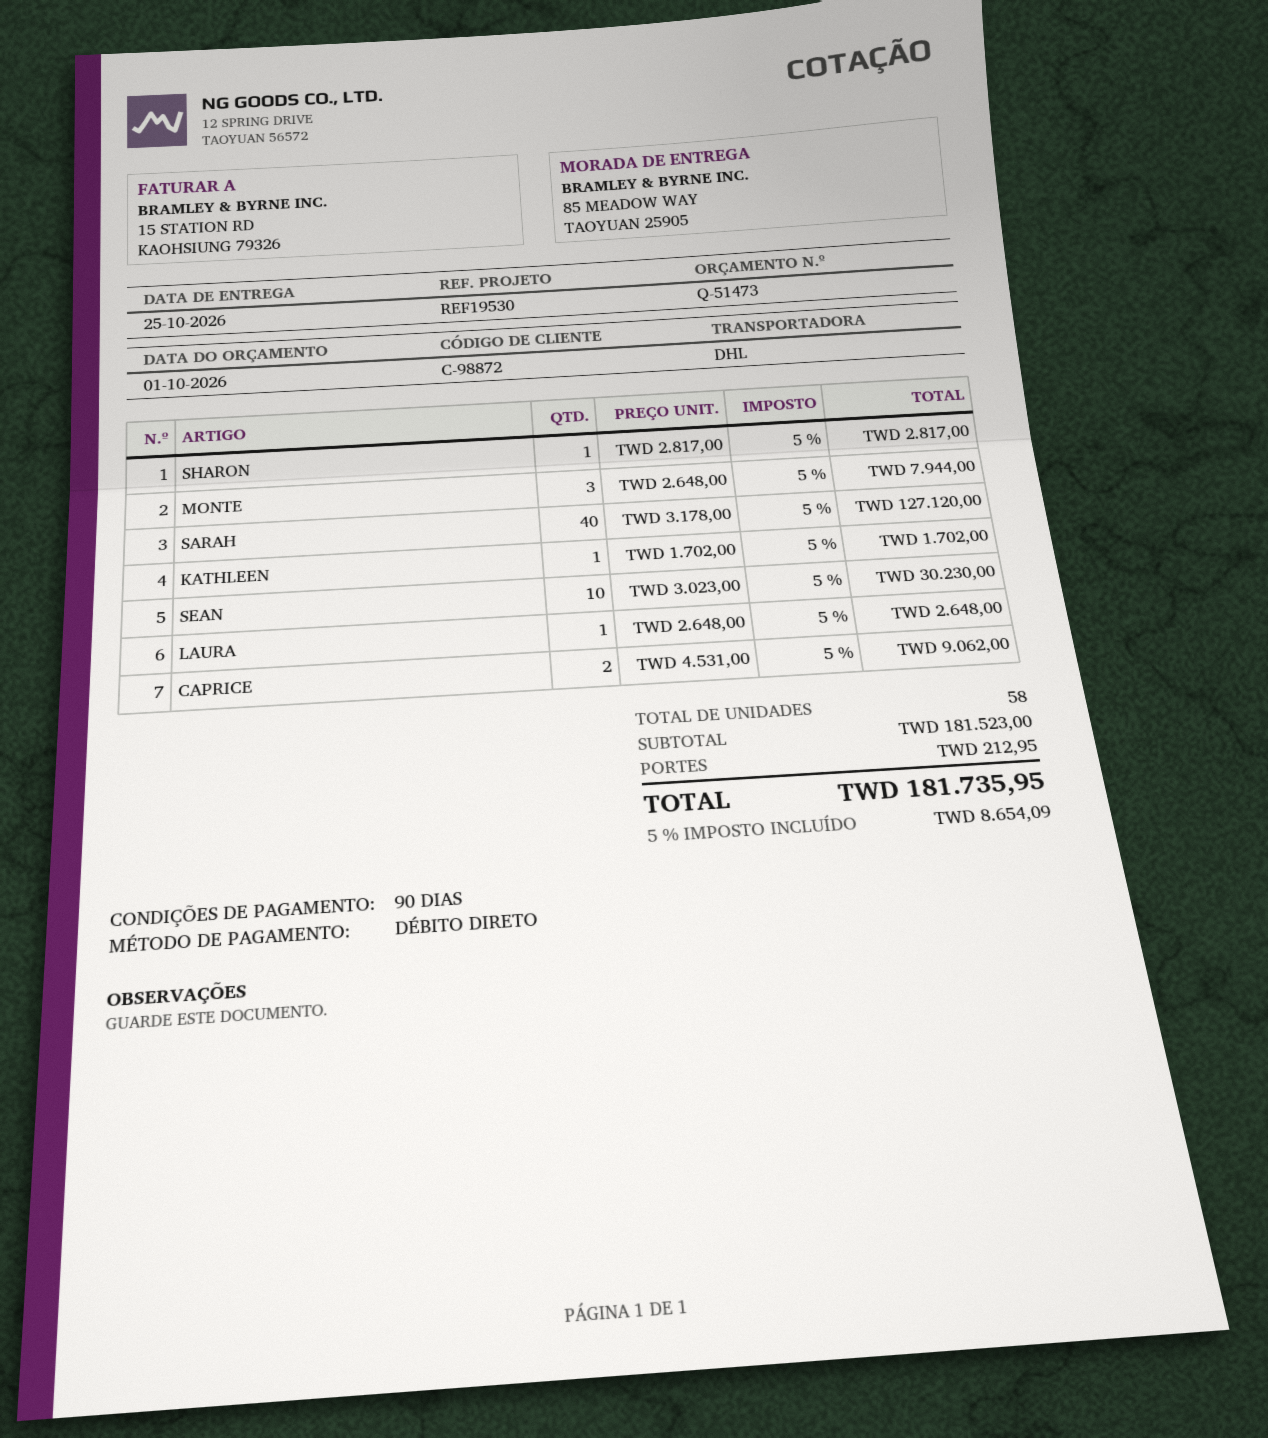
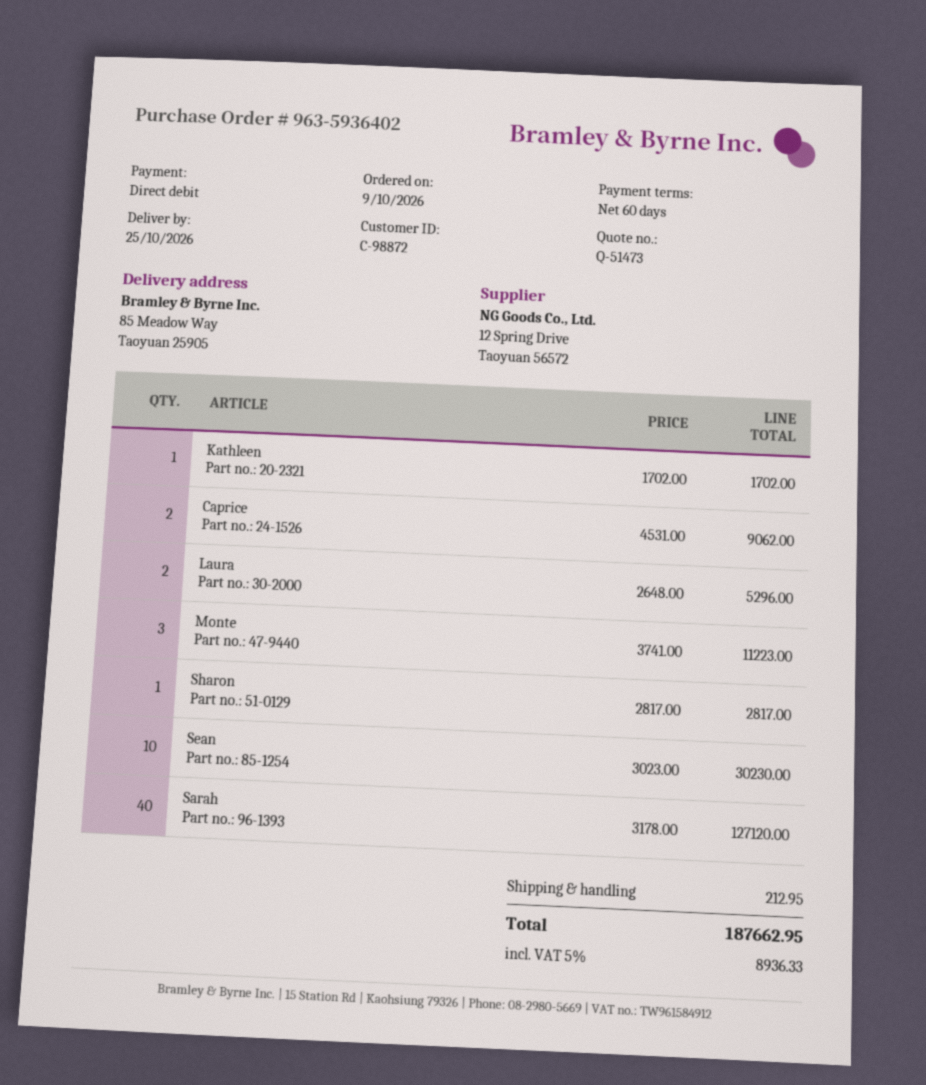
payment terms: 90 days -> 60 days
MONTE: 3 x 2648.00 = 7944.00 -> 3 x 3741.00 = 11223.00
LAURA: 1 x 2648.00 = 2648.00 -> 2 x 2648.00 = 5296.00
tax: 5% = 8654.09 -> 5% = 8936.33
total: 181735.95 -> 187662.95

